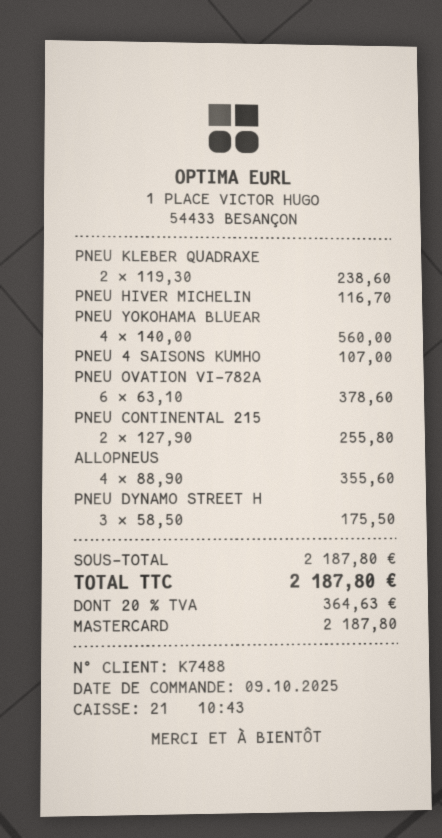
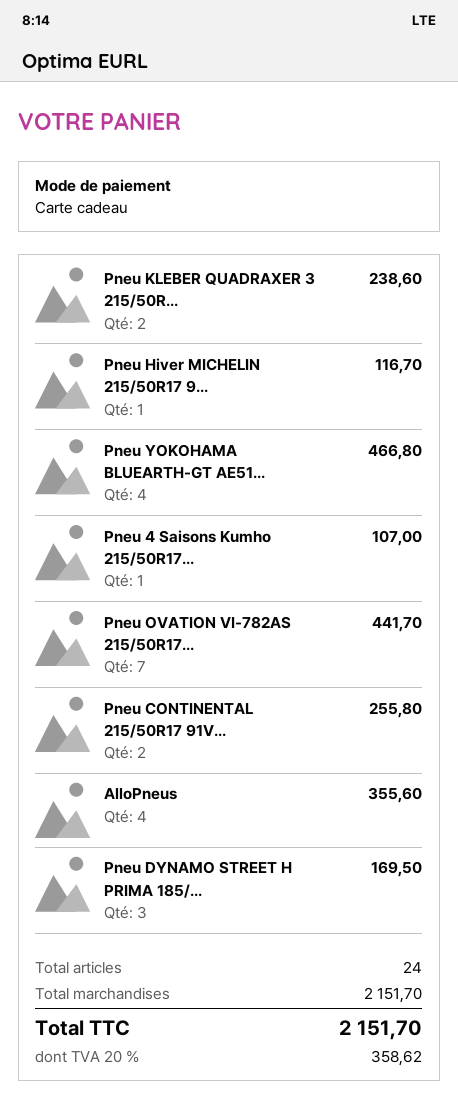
payment method: Mastercard -> gift card
PNEU YOKOHAMA BLUEAR: 4 for 560.00 -> 4 for 466.80
PNEU OVATION VI-782A: 6 for 378.60 -> 7 for 441.70
PNEU DYNAMO STREET H: 3 for 175.50 -> 3 for 169.50
subtotal: 2187.80 -> 2151.70
tax: 20% = 364.63 -> 20% = 358.62
total: 2187.80 -> 2151.70

